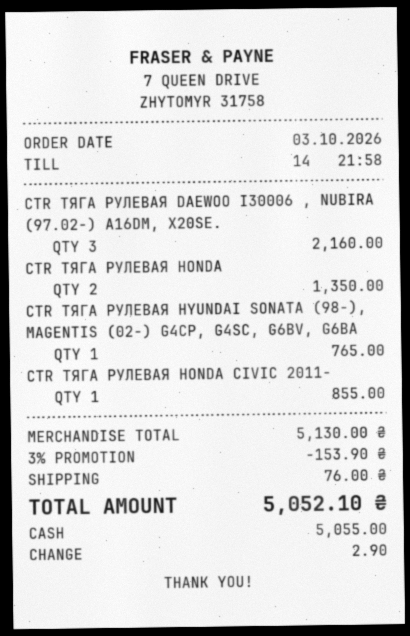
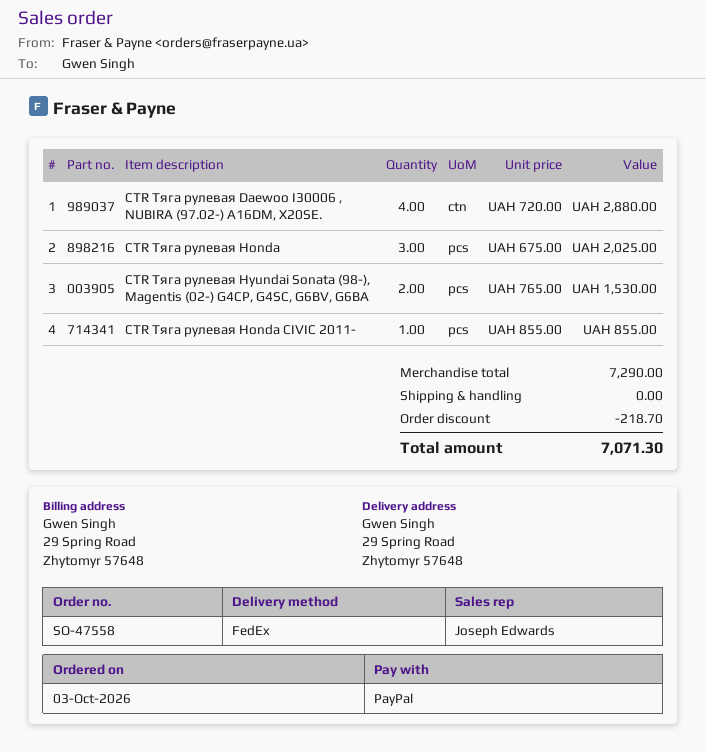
payment method: cash -> PayPal
CTR ТЯГА РУЛЕВАЯ DAEWOO I30006 , NUBIRA (97.02-) A16DM, X20SE.: 3 for 2160.00 -> 4 for 2880.00
CTR ТЯГА РУЛЕВАЯ HONDA: 2 for 1350.00 -> 3 for 2025.00
CTR ТЯГА РУЛЕВАЯ HYUNDAI SONATA (98-), MAGENTIS (02-) G4CP, G4SC, G6BV, G6BA: 1 for 765.00 -> 2 for 1530.00
subtotal: 5130.00 -> 7290.00
discount: 153.90 -> 218.70
shipping: 76.00 -> 0.00
total: 5052.10 -> 7071.30

